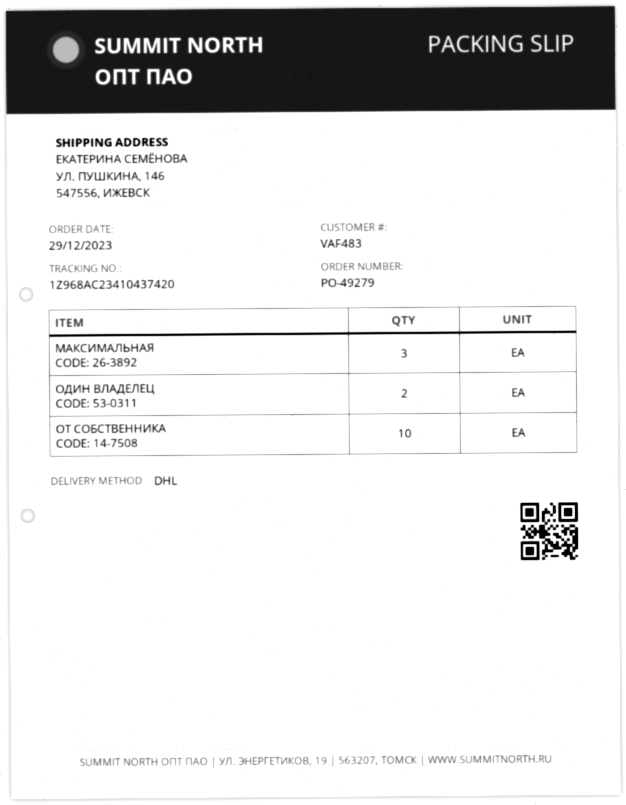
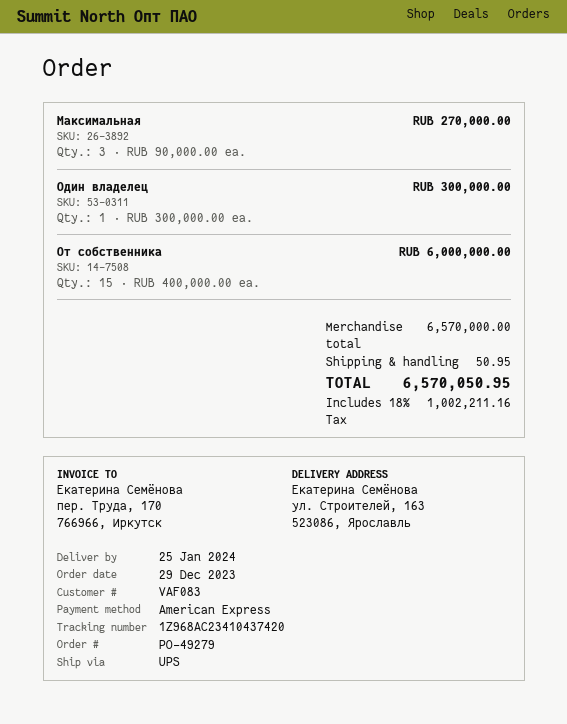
customer number: VAF483 -> VAF083
shipping method: DHL -> UPS
ship to: УЛ. ПУШКИНА, 146, 547556, ИЖЕВСК -> ул. Строителей, 163, 523086, Ярославль
ОДИН ВЛАДЕЛЕЦ: 2 -> 1
ОТ СОБСТВЕННИКА: 10 -> 15

